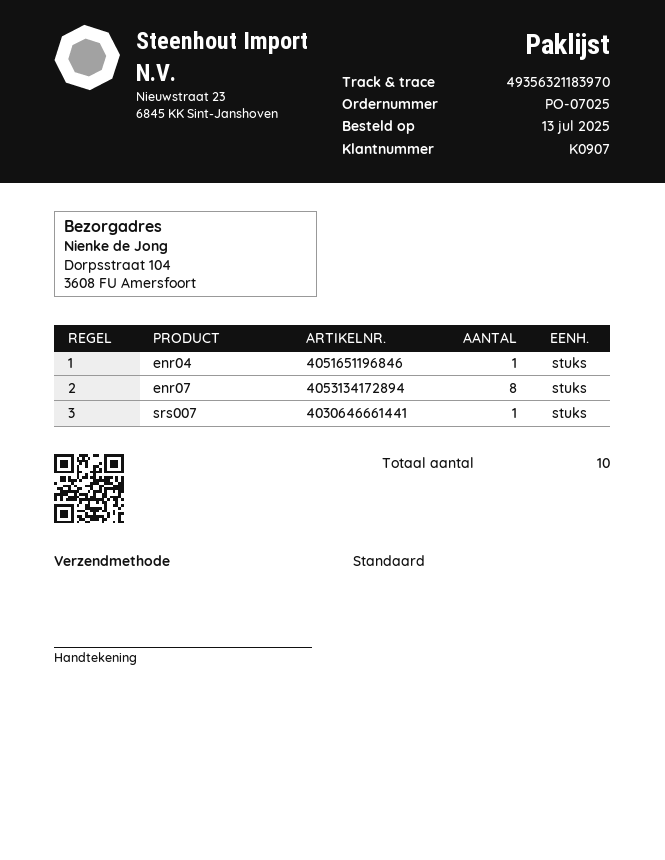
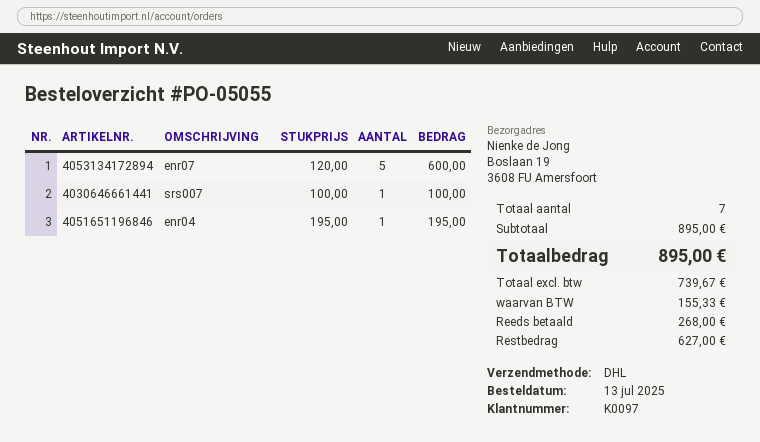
order number: PO-07025 -> PO-05055
customer number: K0907 -> K0097
shipping method: standard -> DHL
ship to: Dorpsstraat 104, 3608 FU Amersfoort -> Boslaan 19, 3608 FU Amersfoort
enr07: 8 -> 5
total quantity: 10 -> 7

